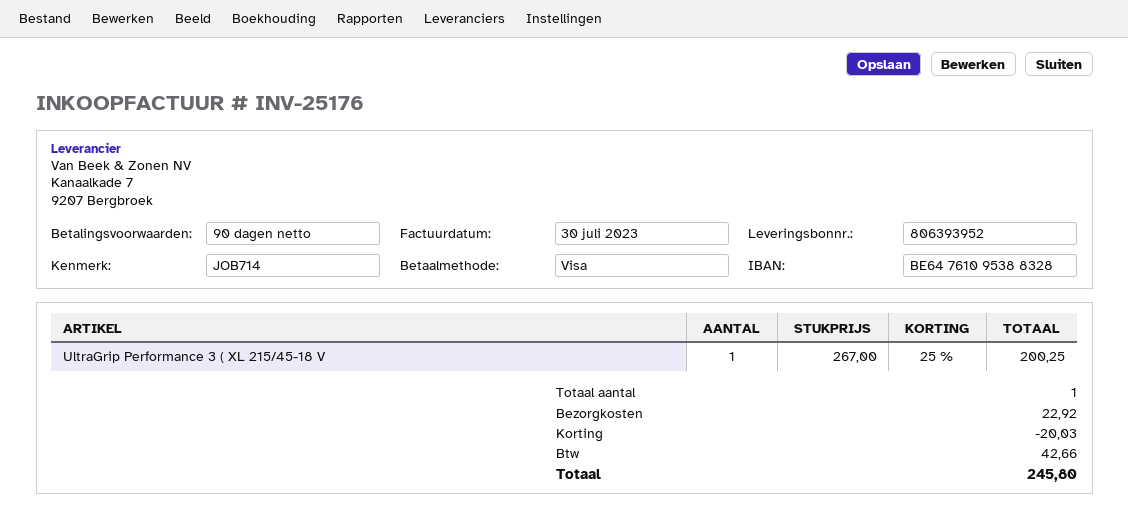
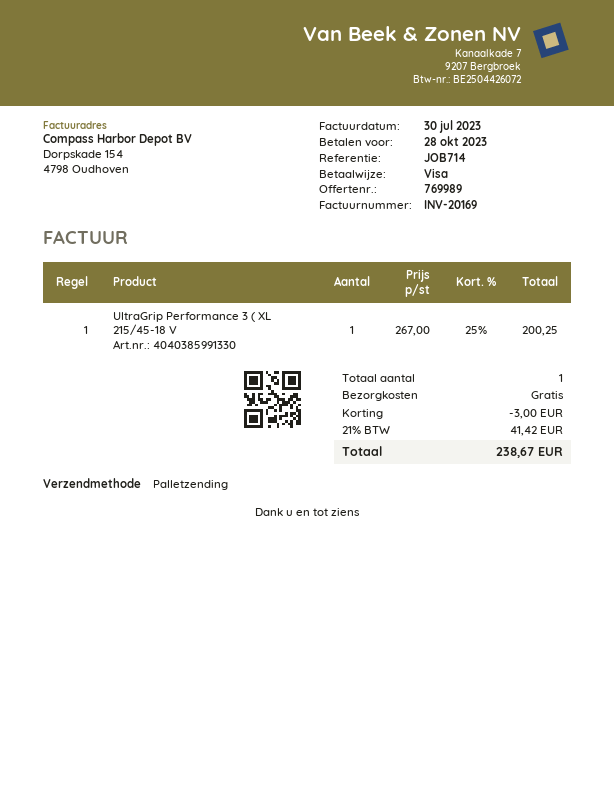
invoice number: INV-25176 -> INV-20169
discount: 20.03 -> 3.00
shipping: 22.92 -> 0.00
tax: 42.66 -> 41.42
total: 245.80 -> 238.67

